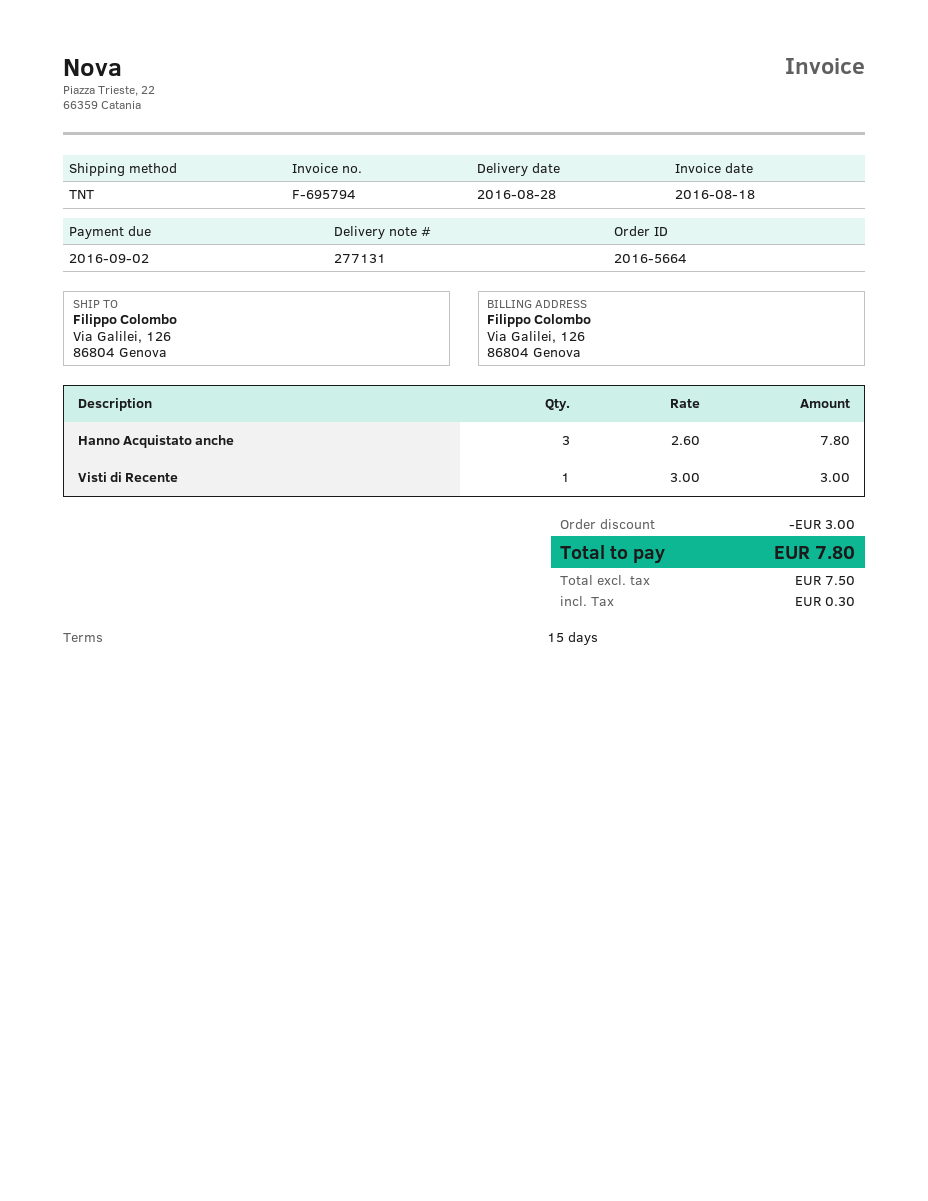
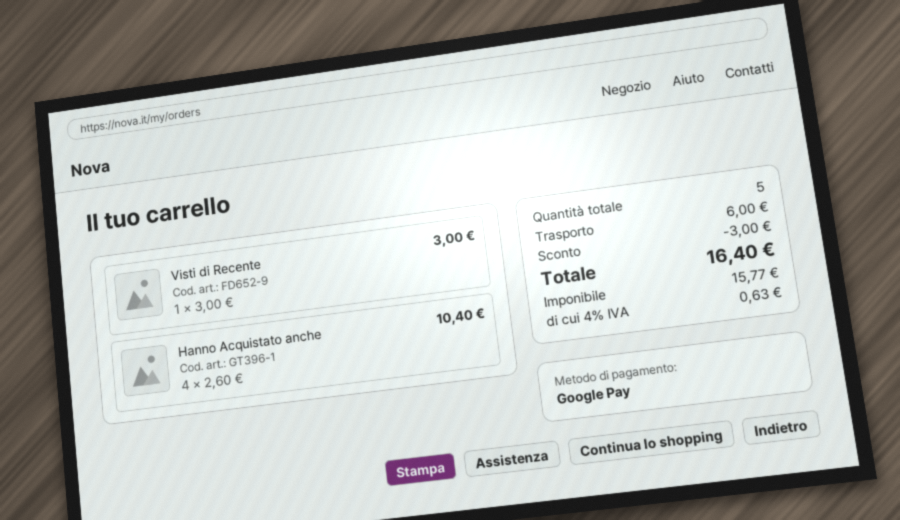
Hanno Acquistato anche: 3 x 2.60 = 7.80 -> 4 x 2.60 = 10.40
shipping: none -> 6.00
net: 7.50 -> 15.77
tax: 0.30 -> 0.63
total: 7.80 -> 16.40

